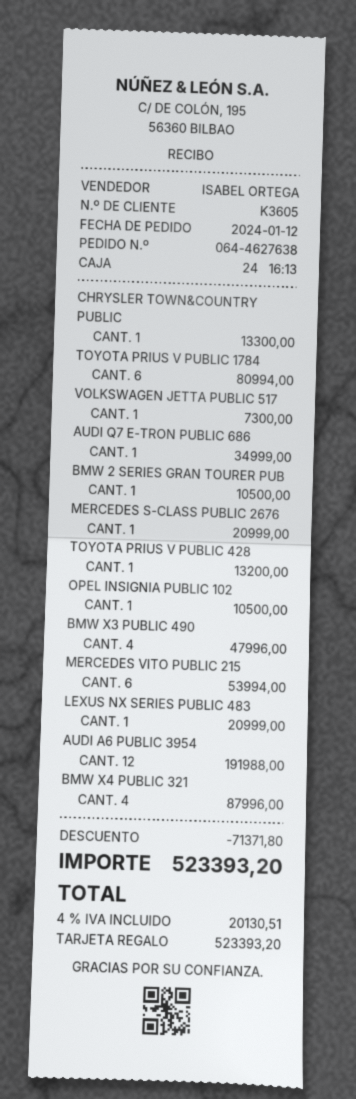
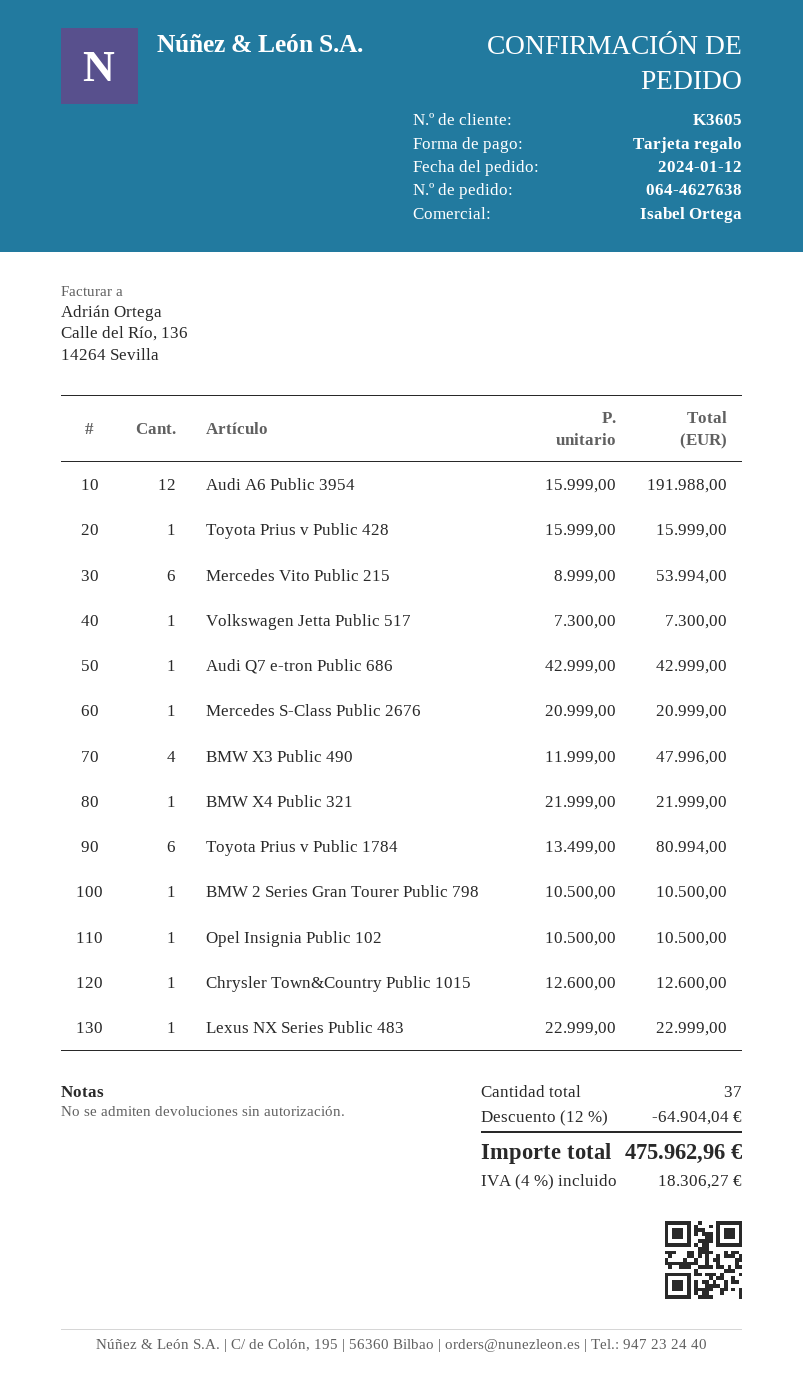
CHRYSLER TOWN&COUNTRY PUBLIC: 1 for 13300.00 -> 1 for 12600.00
AUDI Q7 E-TRON PUBLIC 686: 1 for 34999.00 -> 1 for 42999.00
TOYOTA PRIUS V PUBLIC 428: 1 for 13200.00 -> 1 for 15999.00
LEXUS NX SERIES PUBLIC 483: 1 for 20999.00 -> 1 for 22999.00
BMW X4 PUBLIC 321: 4 for 87996.00 -> 1 for 21999.00
discount: 71371.80 -> 64904.04
tax: 4% = 20130.51 -> 4% = 18306.27
total: 523393.20 -> 475962.96

